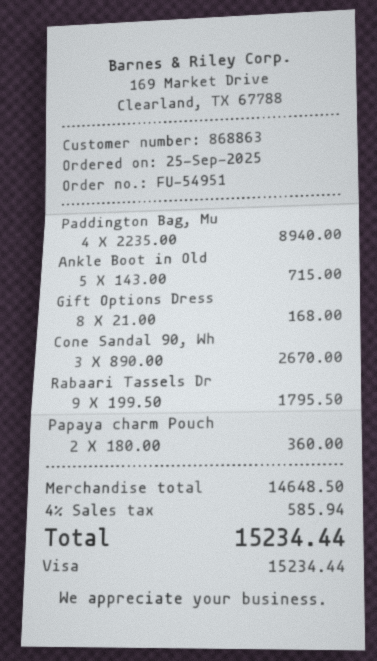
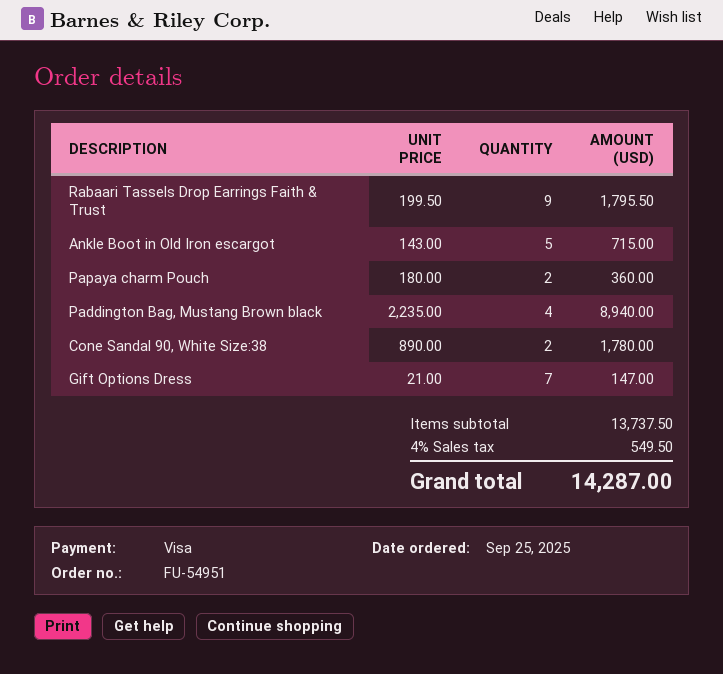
Gift Options Dress: 8 x 21.00 = 168.00 -> 7 x 21.00 = 147.00
Cone Sandal 90, Wh: 3 x 890.00 = 2670.00 -> 2 x 890.00 = 1780.00
subtotal: 14648.50 -> 13737.50
tax: 4% = 585.94 -> 4% = 549.50
total: 15234.44 -> 14287.00

